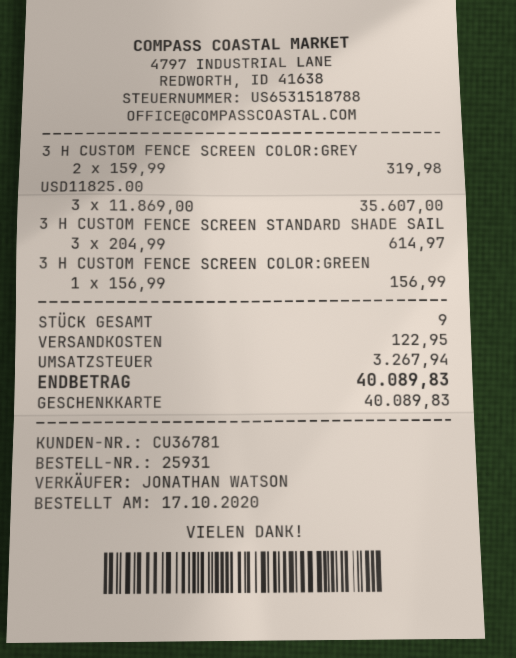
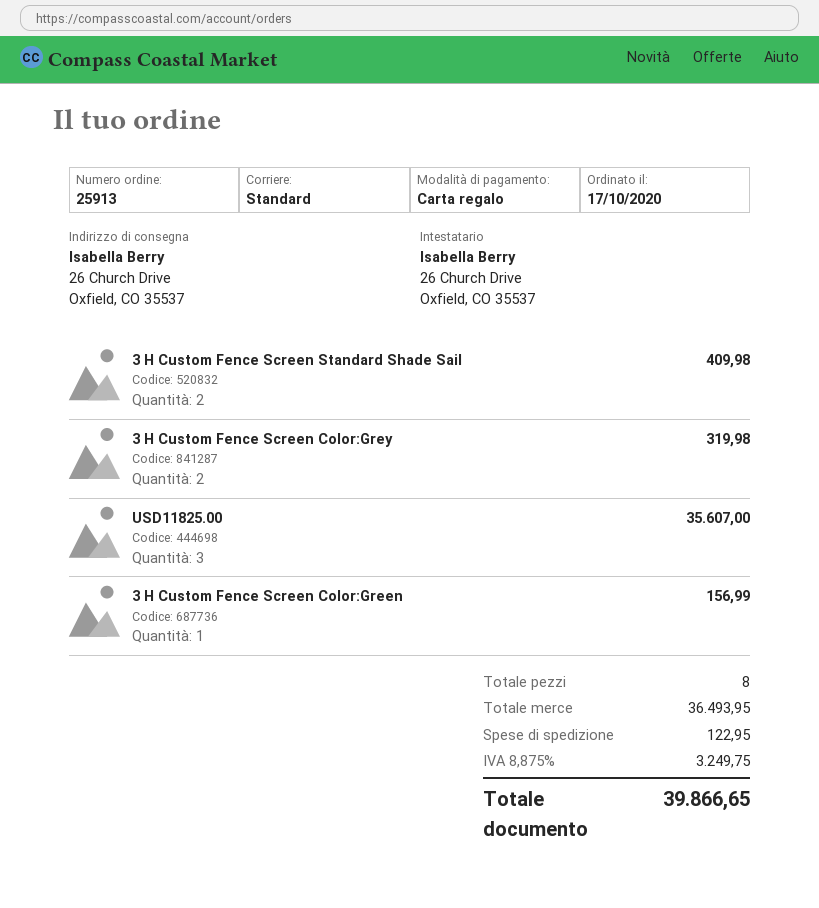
order number: 25931 -> 25913
3 H CUSTOM FENCE SCREEN STANDARD SHADE SAIL: 3 for 614.97 -> 2 for 409.98
total quantity: 9 -> 8
tax: 3267.94 -> 3249.75
total: 40089.83 -> 39866.65

